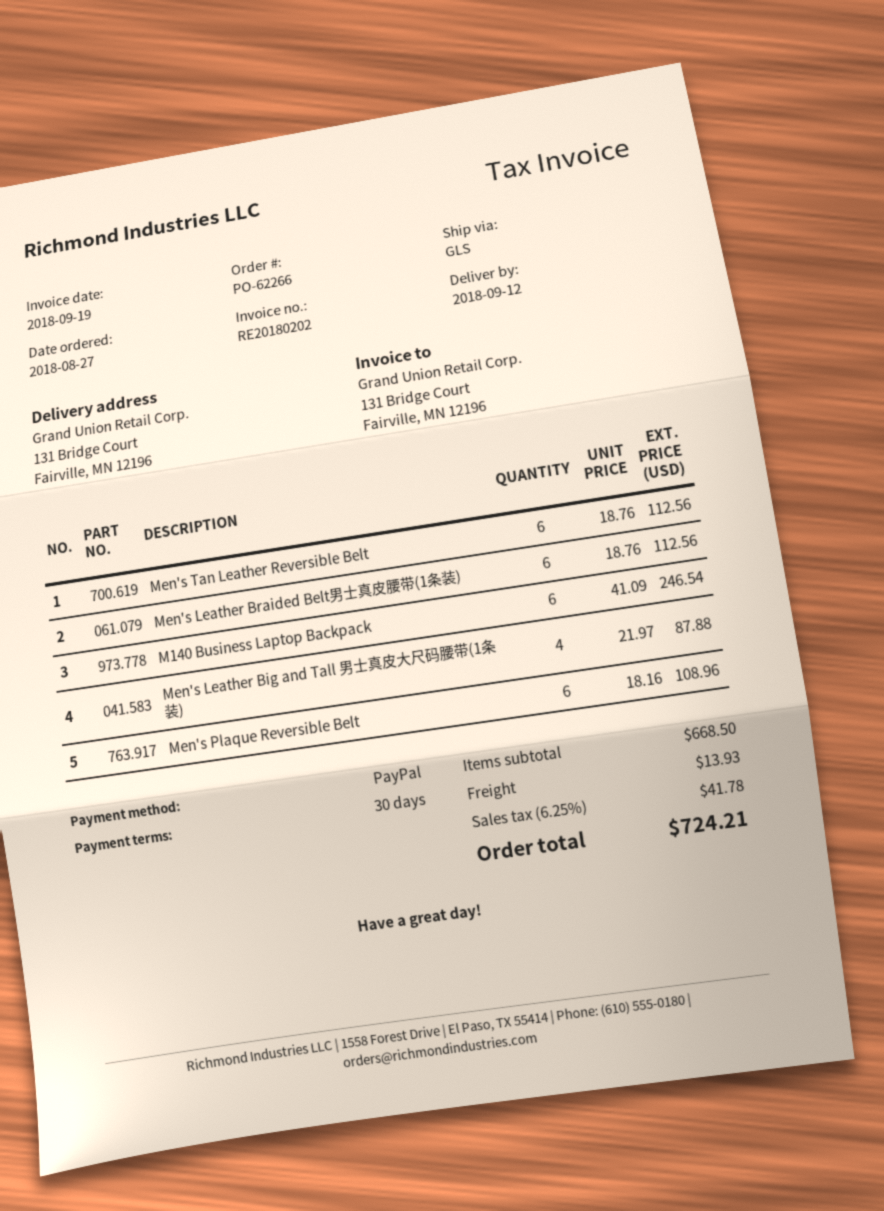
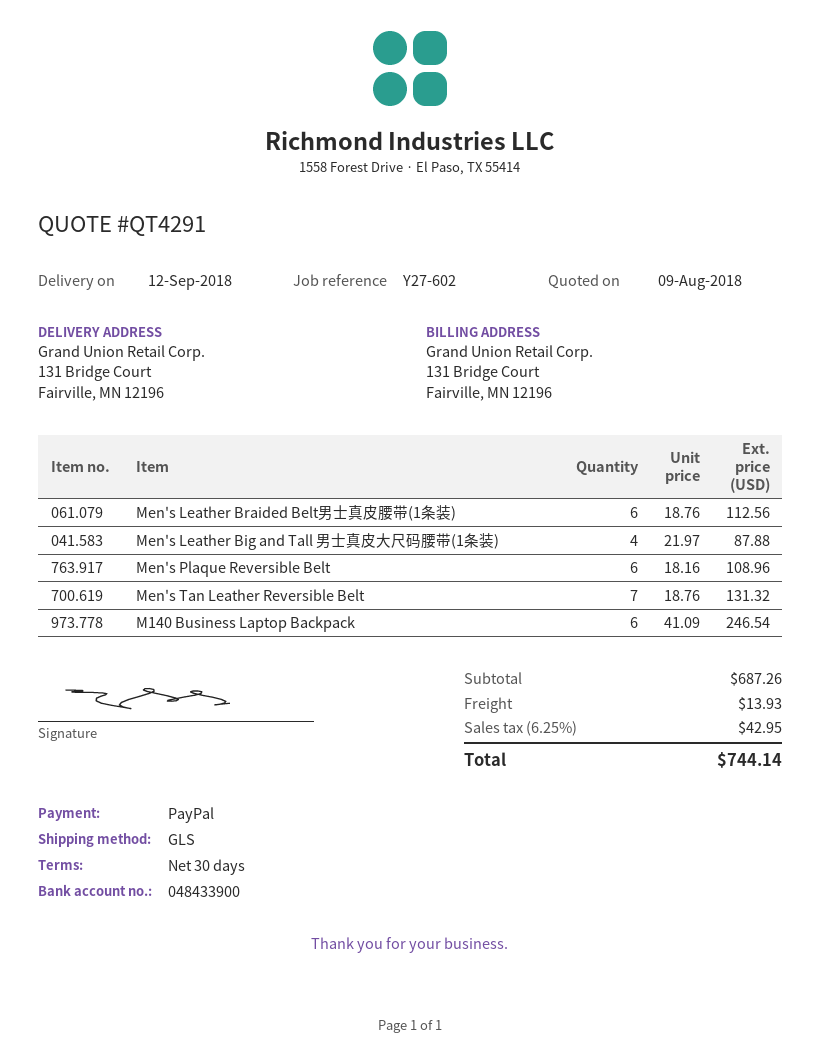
Men's Tan Leather Reversible Belt: 6 x 18.76 = 112.56 -> 7 x 18.76 = 131.32
subtotal: 668.50 -> 687.26
tax: 6.25% = 41.78 -> 6.25% = 42.95
total: 724.21 -> 744.14

